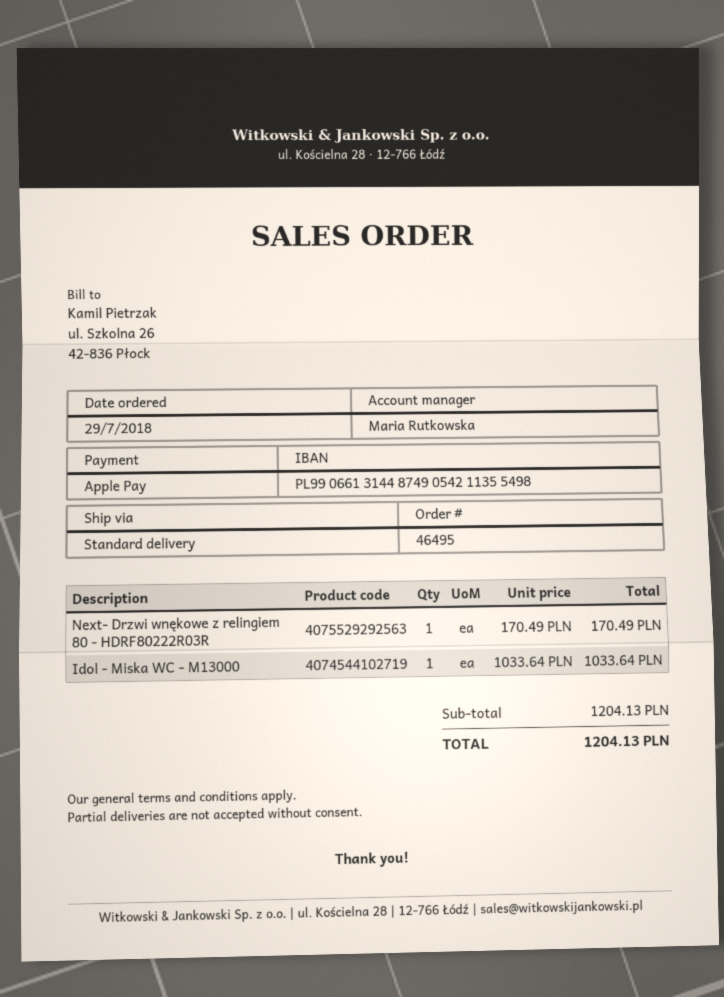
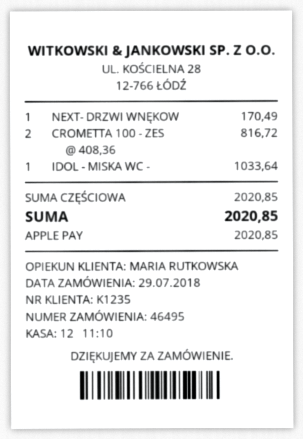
CROMETTA 100 - ZES: none -> 2 x 408.36 = 816.72
subtotal: 1204.13 -> 2020.85
total: 1204.13 -> 2020.85

